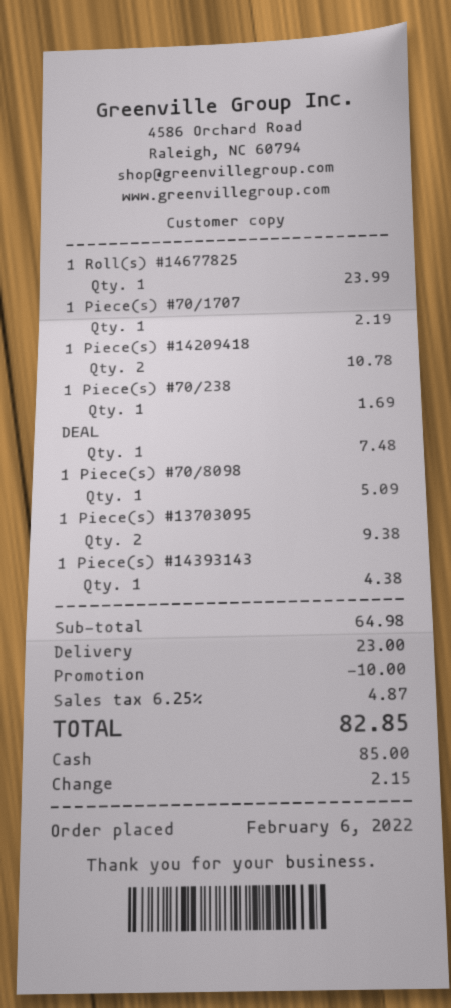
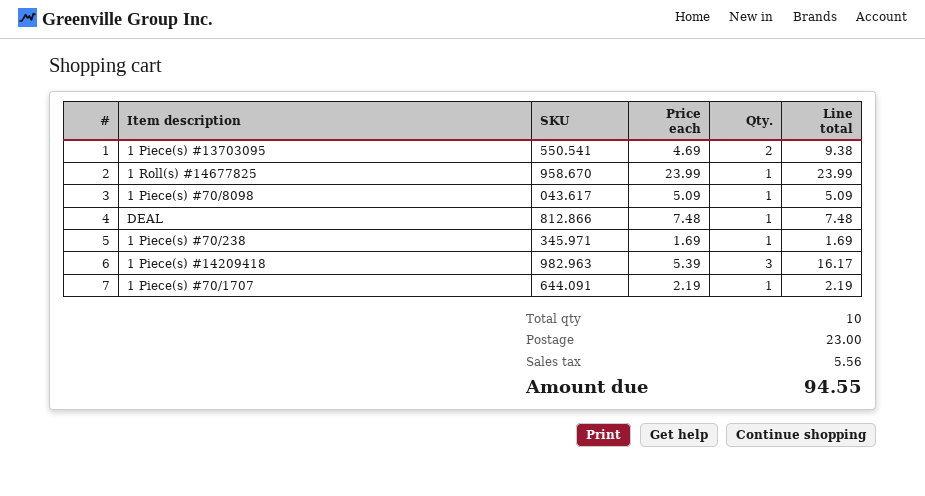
1 Piece(s) #14209418: 2 for 10.78 -> 3 for 16.17
1 Piece(s) #14393143: 1 for 4.38 -> none
discount: 10.00 -> none
tax: 4.87 -> 5.56
total: 82.85 -> 94.55

